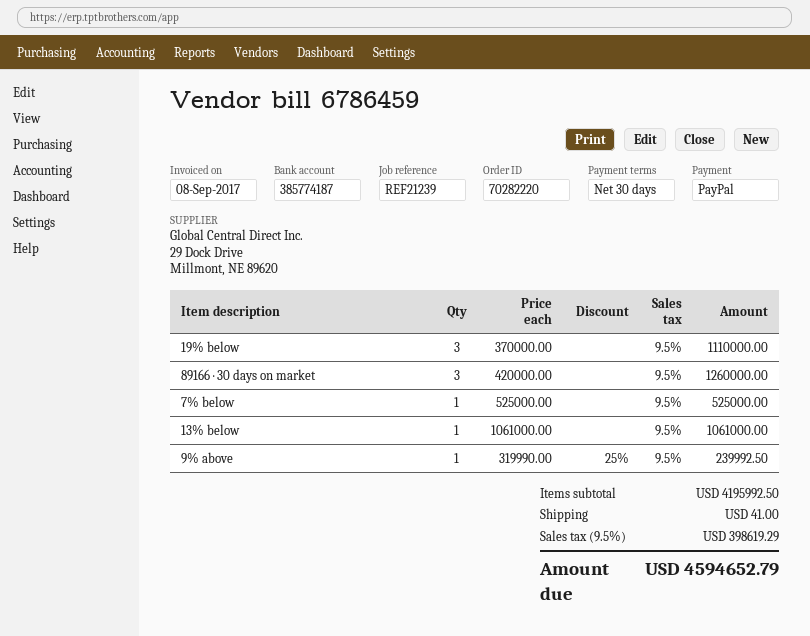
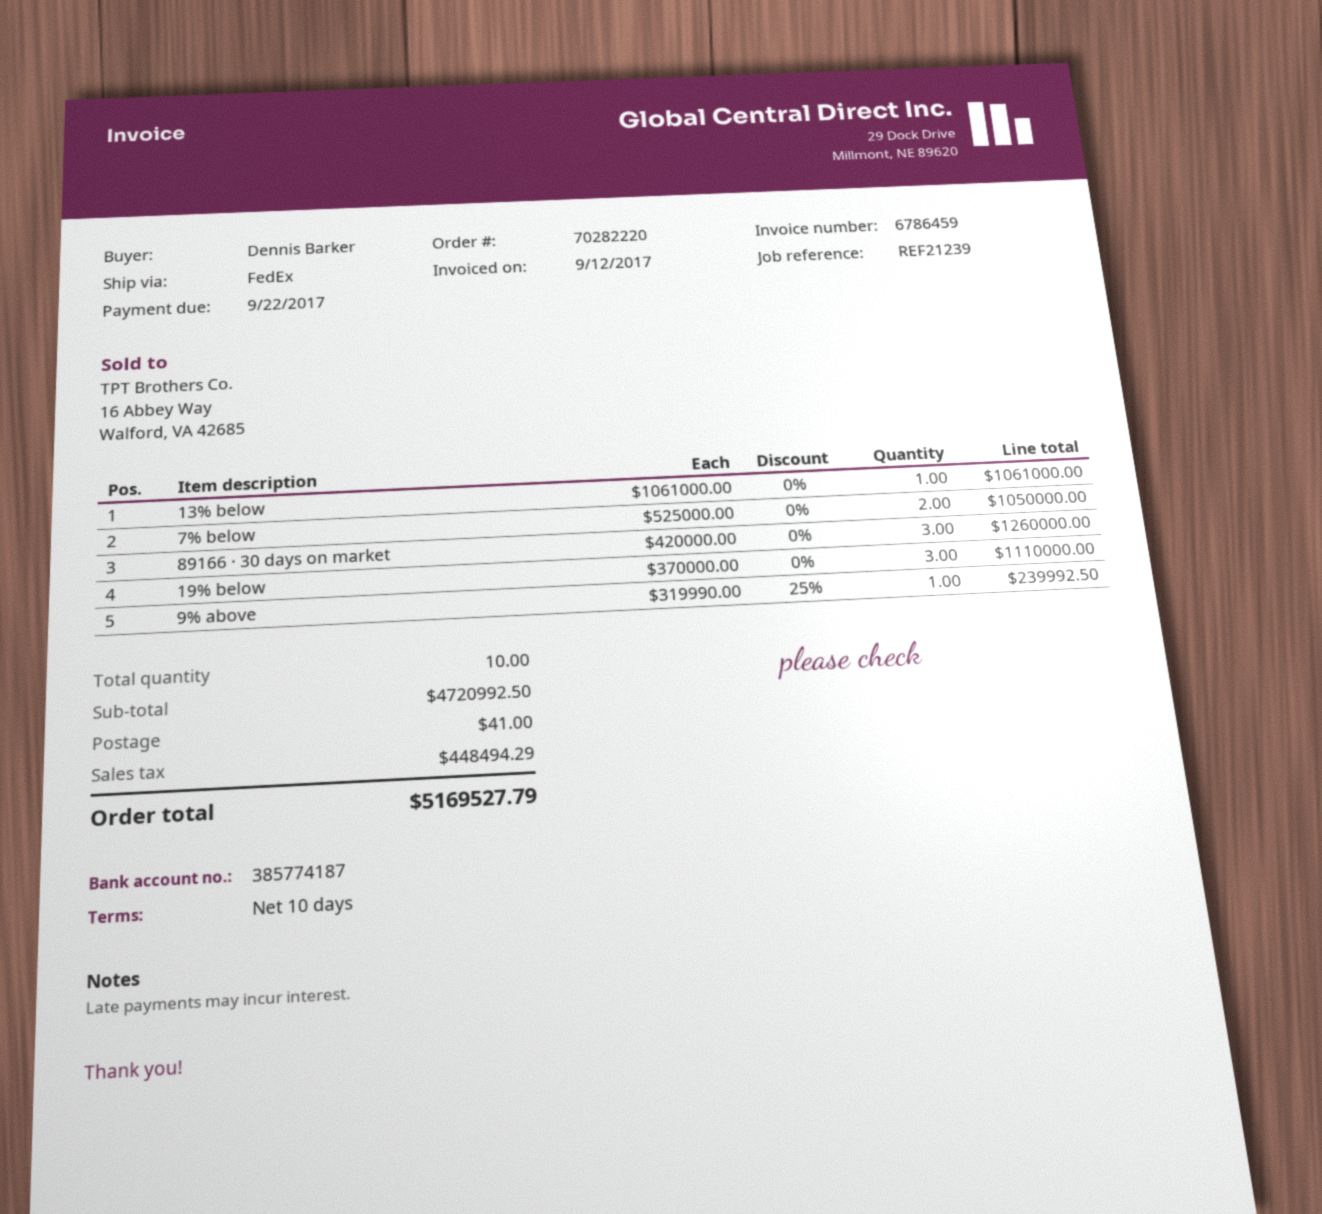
invoice date: 2017-09-08 -> 2017-09-12
payment terms: 30 days -> 10 days
7% below: 1 x 525000.00 = 525000.00 -> 2 x 525000.00 = 1050000.00
subtotal: 4195992.50 -> 4720992.50
tax: 398619.29 -> 448494.29
total: 4594652.79 -> 5169527.79

